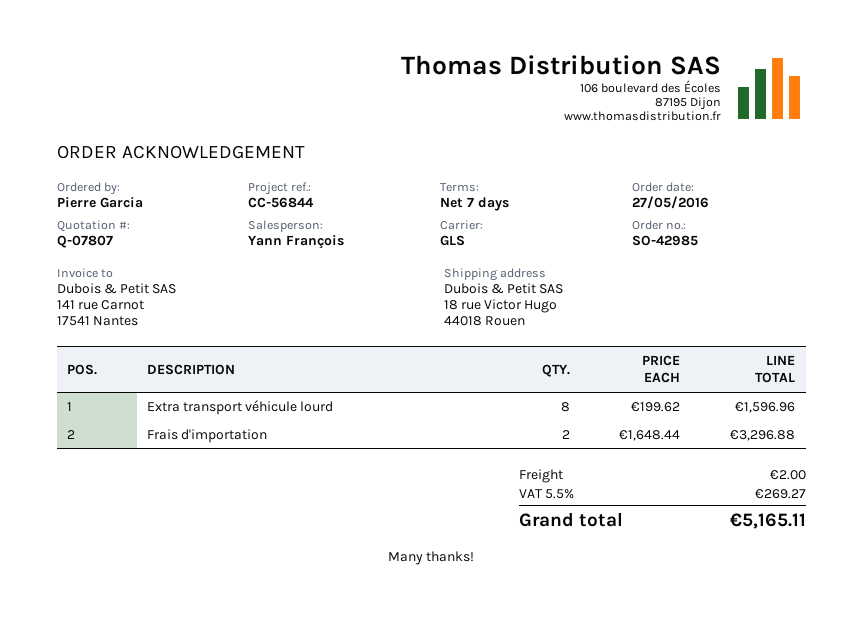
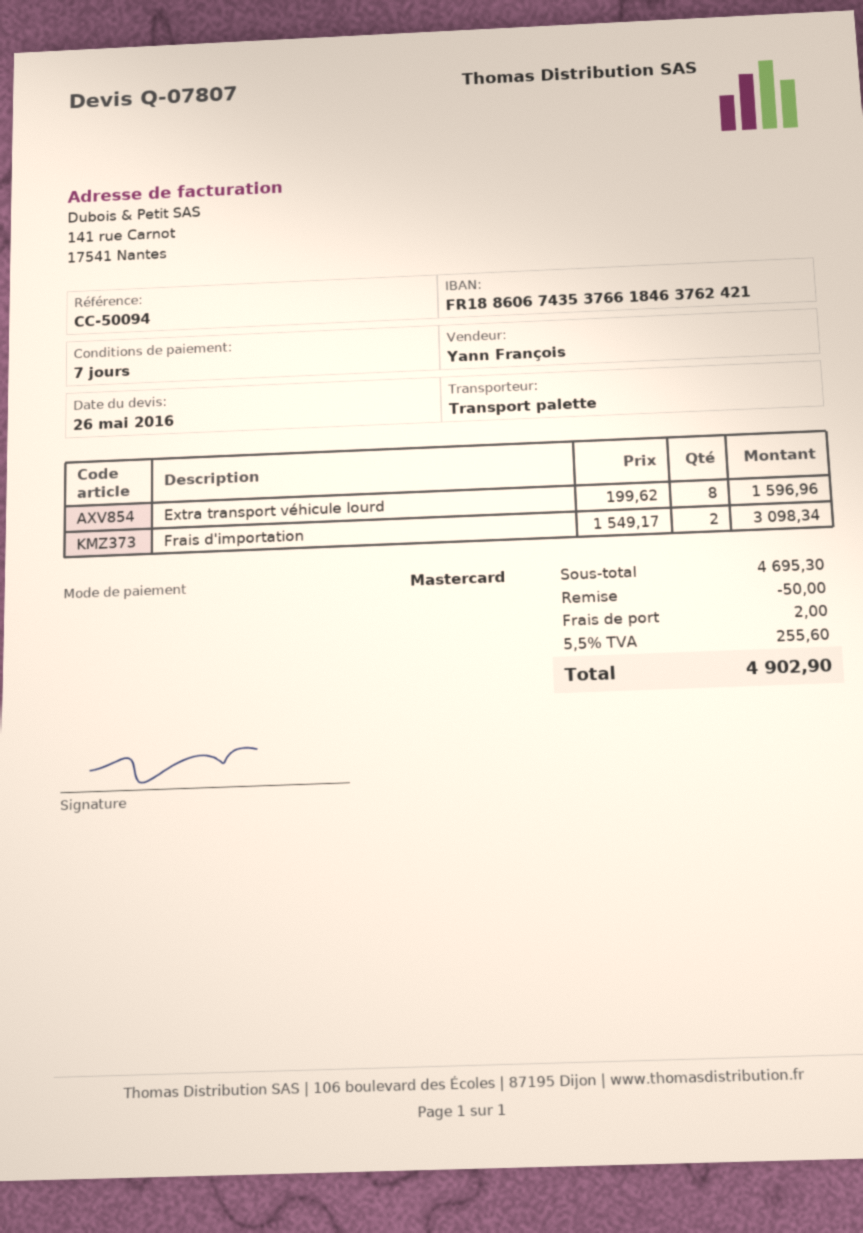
reference: CC-56844 -> CC-50094
shipping method: GLS -> pallet freight
Frais d'importation: 2 x 1648.44 = 3296.88 -> 2 x 1549.17 = 3098.34
discount: none -> 50.00
tax: 5.5% = 269.27 -> 5.5% = 255.60
total: 5165.11 -> 4902.90

